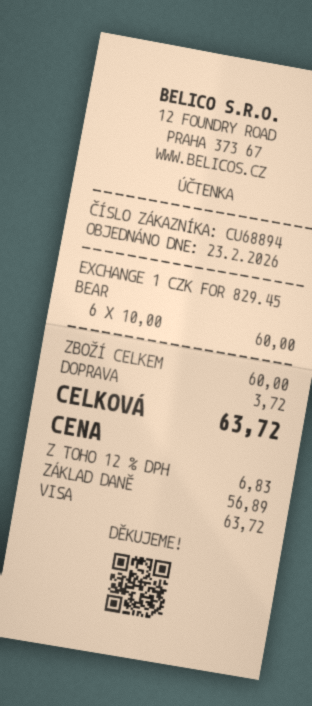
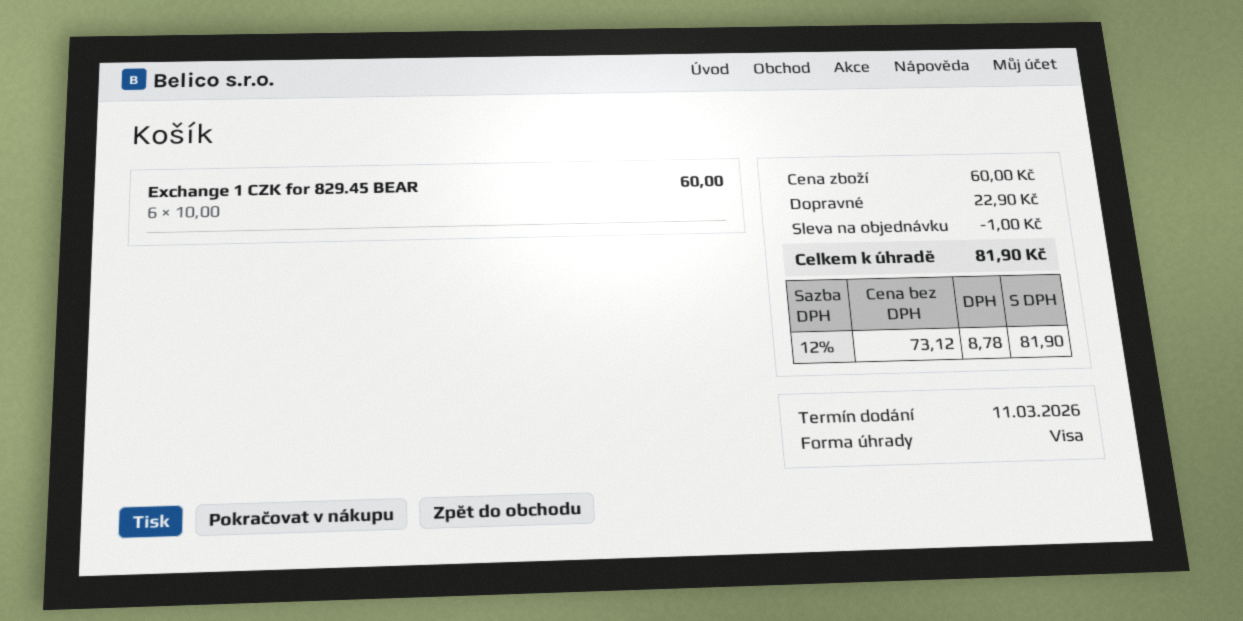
discount: none -> 1.00
shipping: 3.72 -> 22.90
net: 56.89 -> 73.12
tax: 12% = 6.83 -> 12% = 8.78
total: 63.72 -> 81.90

